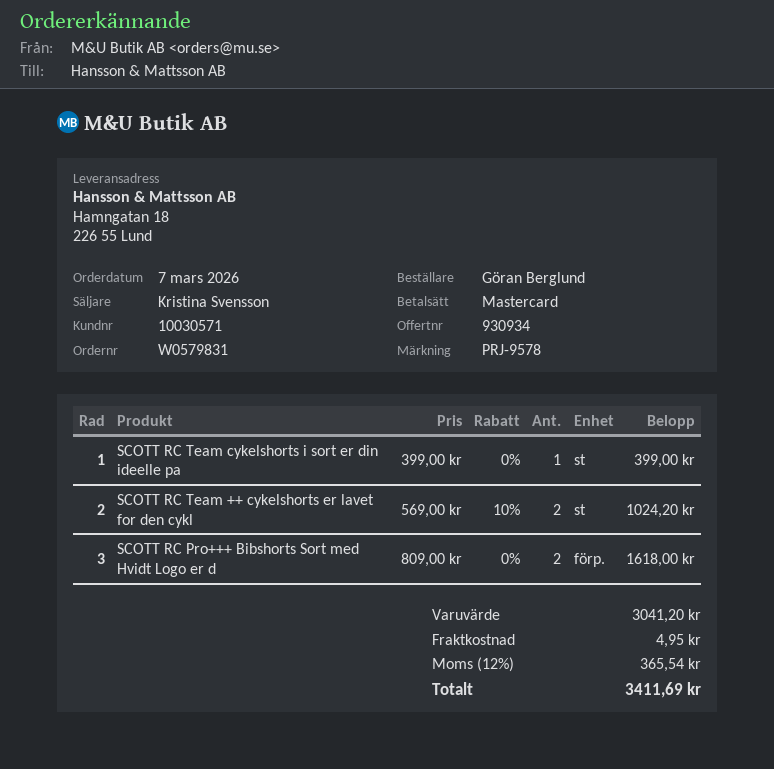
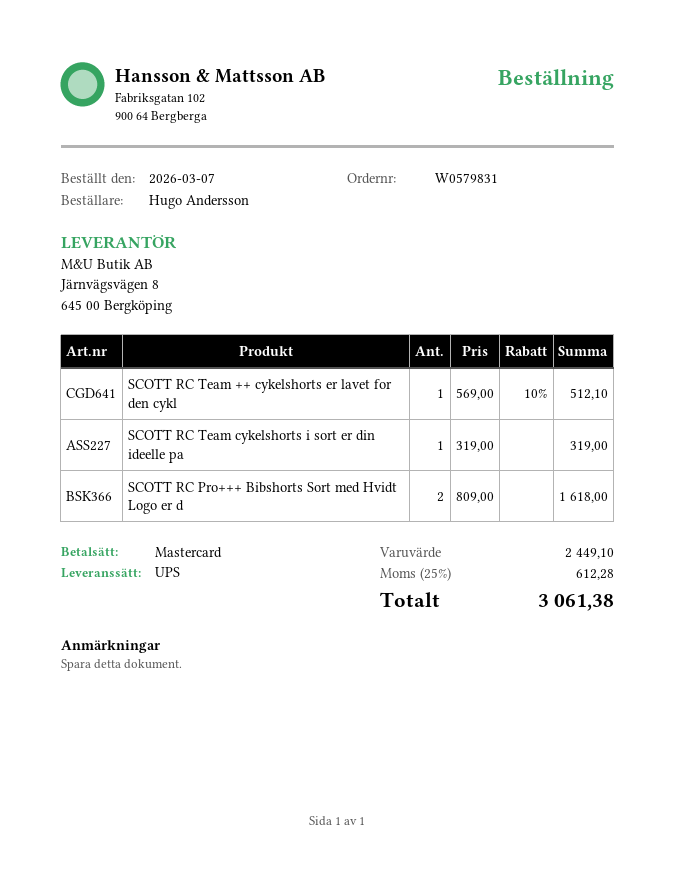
ordered by: Göran Berglund -> Hugo Andersson
SCOTT RC Team cykelshorts i sort er din ideelle pa: 1 x 399.00 = 399.00 -> 1 x 319.00 = 319.00
SCOTT RC Team ++ cykelshorts er lavet for den cykl: 2 x 569.00 - 10% = 1024.20 -> 1 x 569.00 - 10% = 512.10
subtotal: 3041.20 -> 2449.10
shipping: 4.95 -> none
tax: 12% = 365.54 -> 25% = 612.28
total: 3411.69 -> 3061.38

